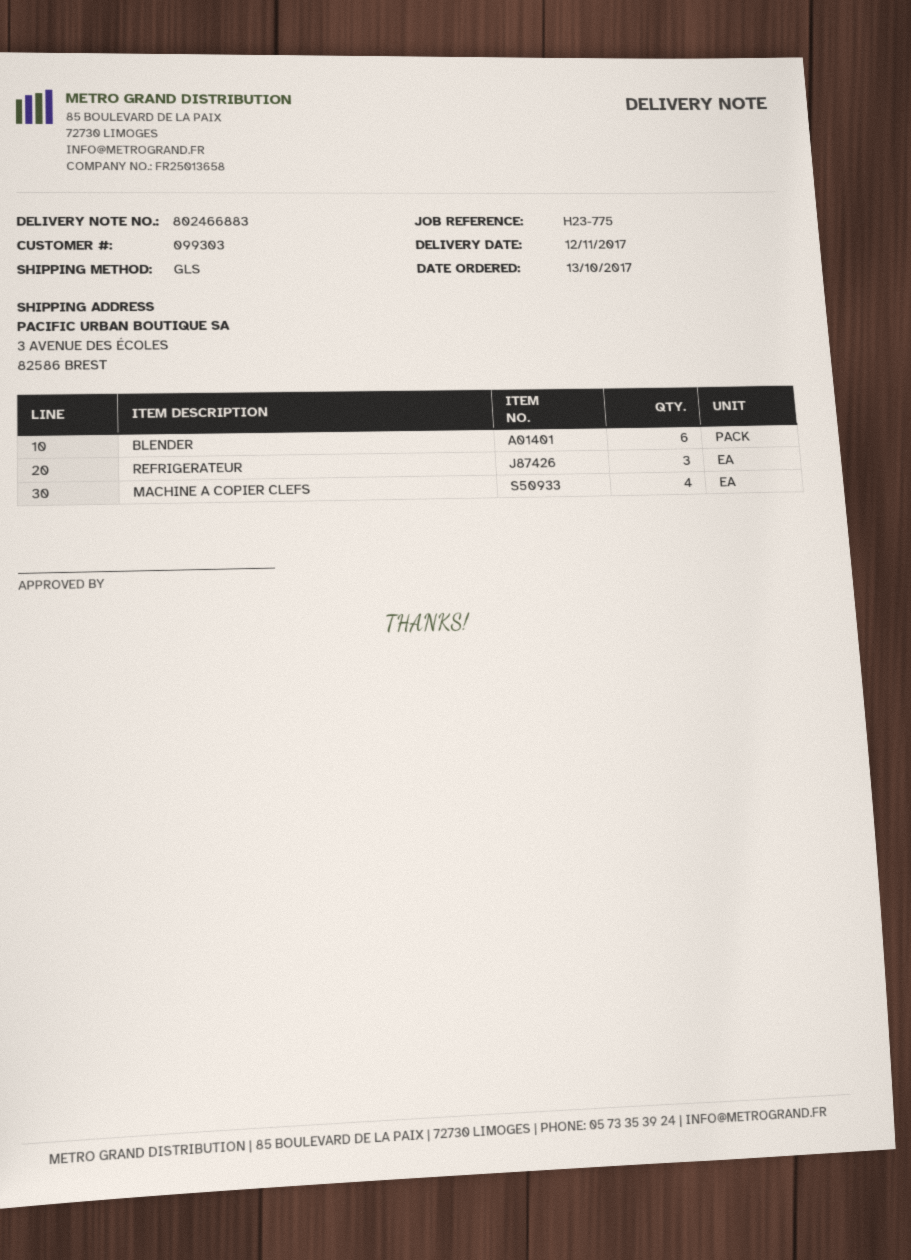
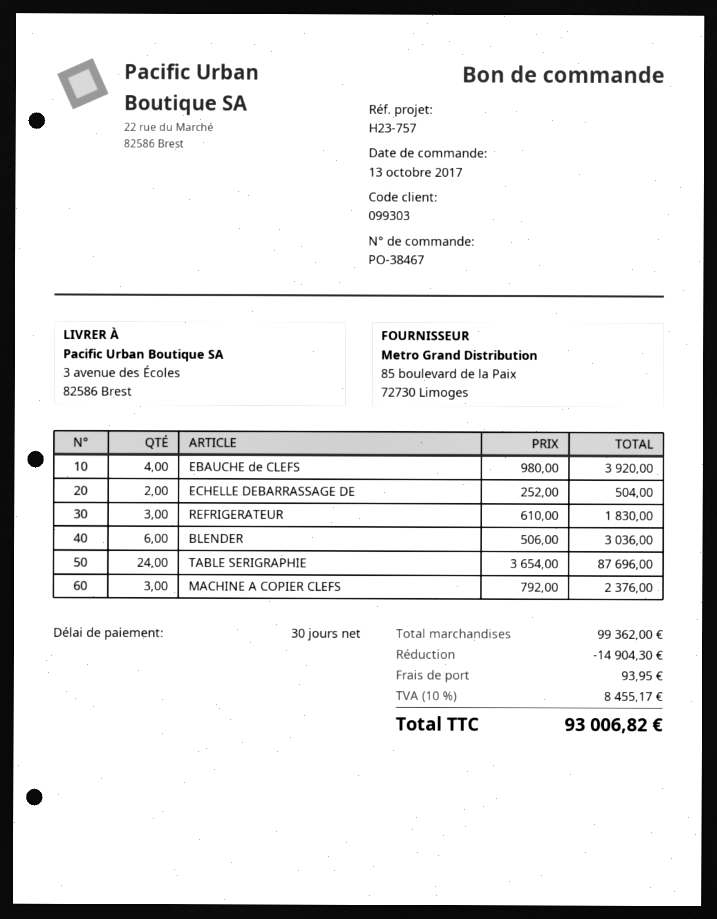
reference: H23-775 -> H23-757
MACHINE A COPIER CLEFS: 4 -> 3
EBAUCHE de CLEFS: none -> 4
ECHELLE DEBARRASSAGE DE: none -> 2
TABLE SERIGRAPHIE: none -> 24

